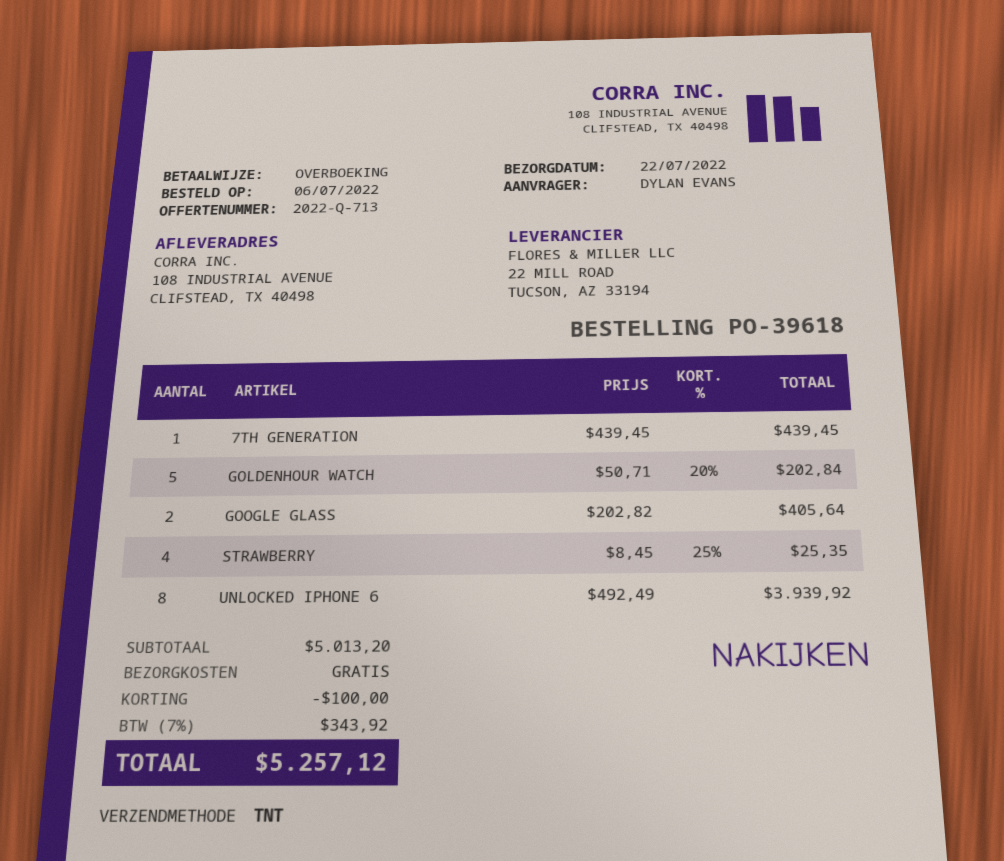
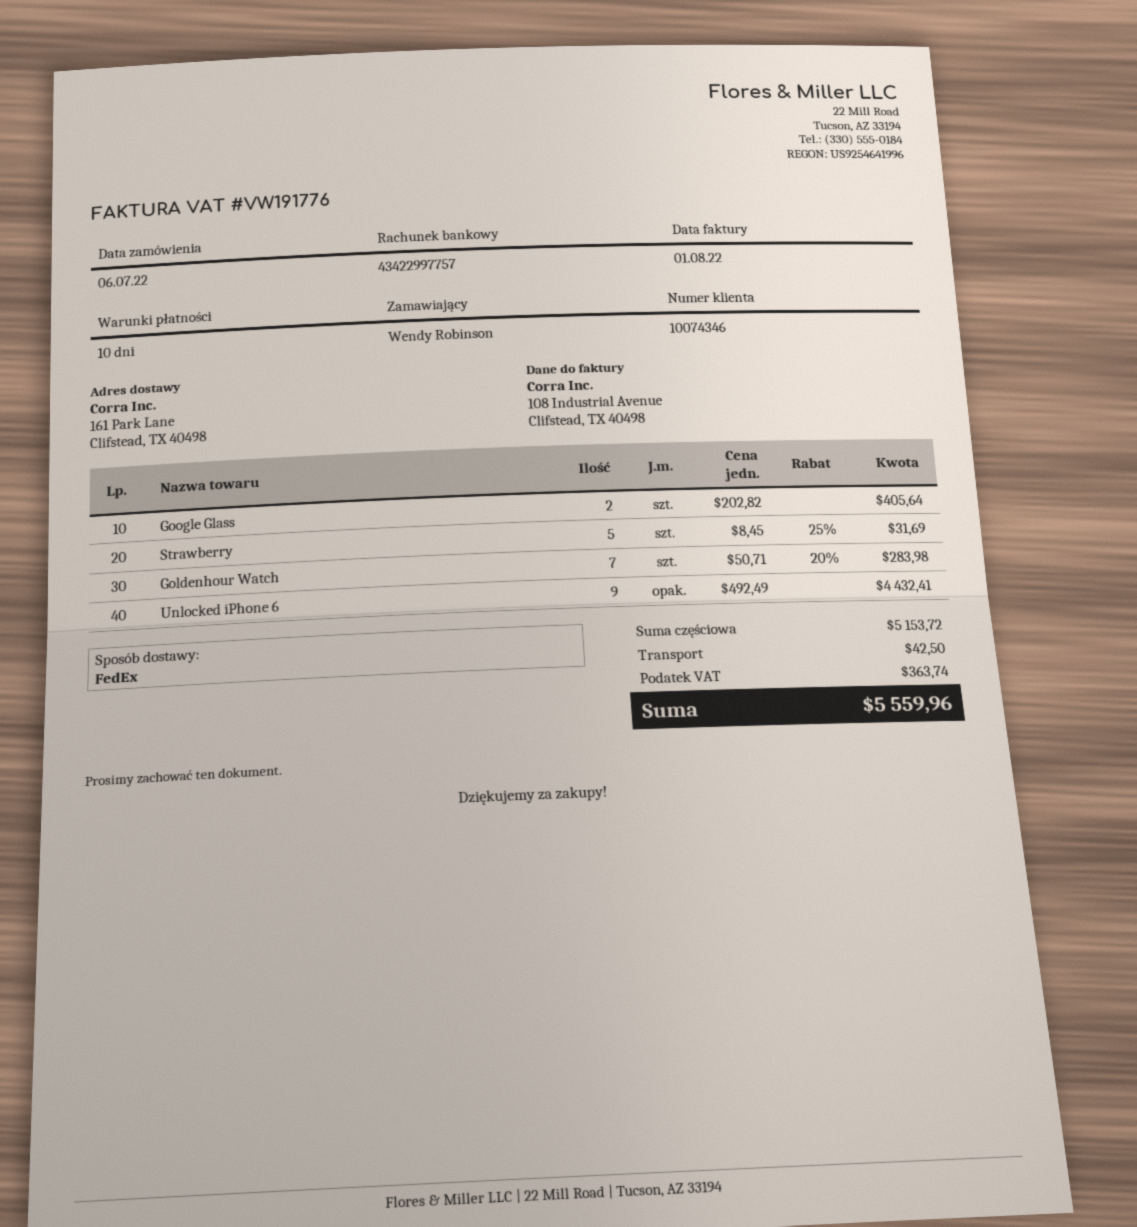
ordered by: DYLAN EVANS -> Wendy Robinson
shipping method: TNT -> FedEx
ship to: 108 INDUSTRIAL AVENUE, CLIFSTEAD, TX 40498 -> 161 Park Lane, Clifstead, TX 40498
7TH GENERATION: 1 x 439.45 = 439.45 -> none
GOLDENHOUR WATCH: 5 x 50.71 - 20% = 202.84 -> 7 x 50.71 - 20% = 283.98
STRAWBERRY: 4 x 8.45 - 25% = 25.35 -> 5 x 8.45 - 25% = 31.69
UNLOCKED IPHONE 6: 8 x 492.49 = 3939.92 -> 9 x 492.49 = 4432.41
subtotal: 5013.20 -> 5153.72
discount: 100.00 -> none
shipping: 0.00 -> 42.50
tax: 343.92 -> 363.74
total: 5257.12 -> 5559.96

